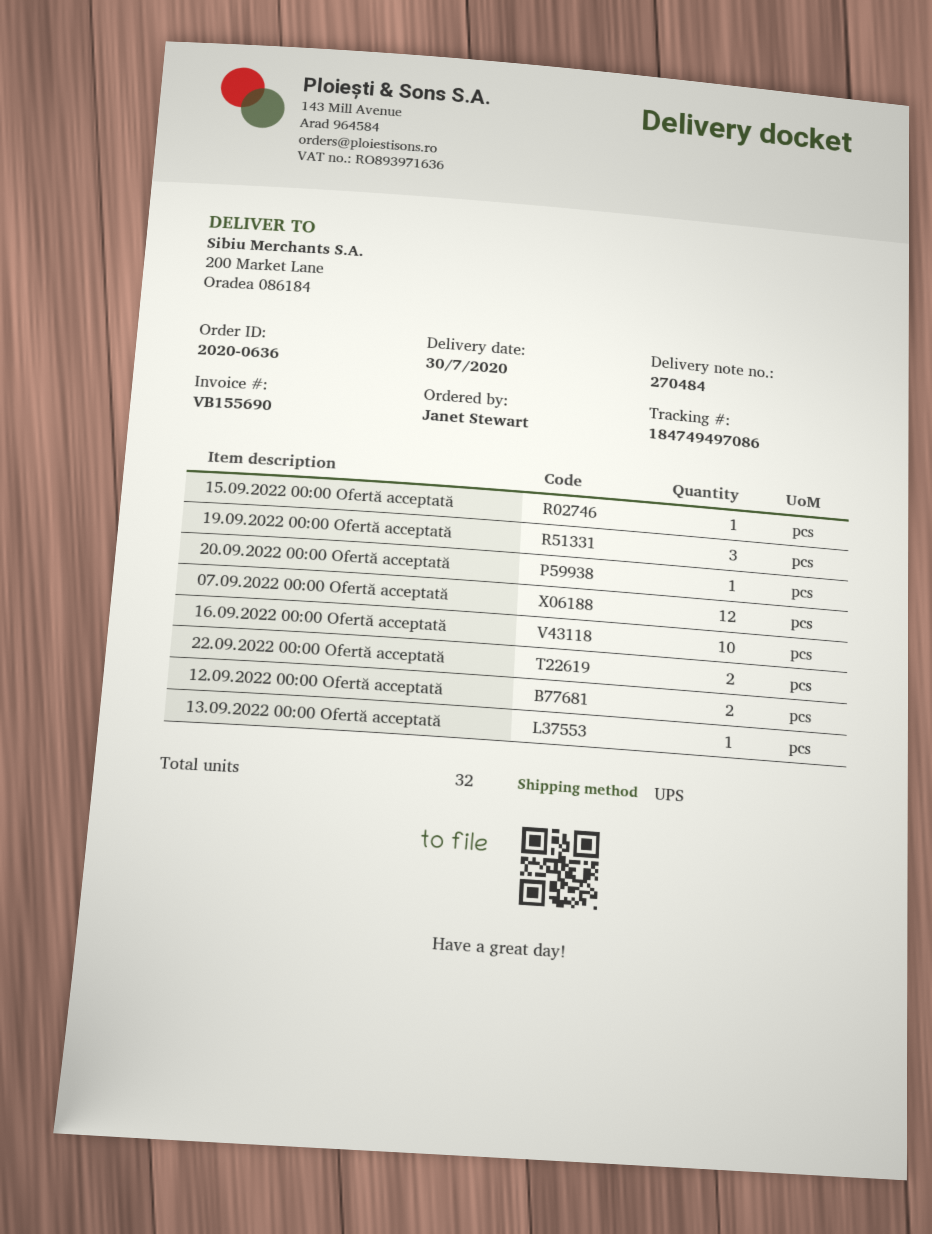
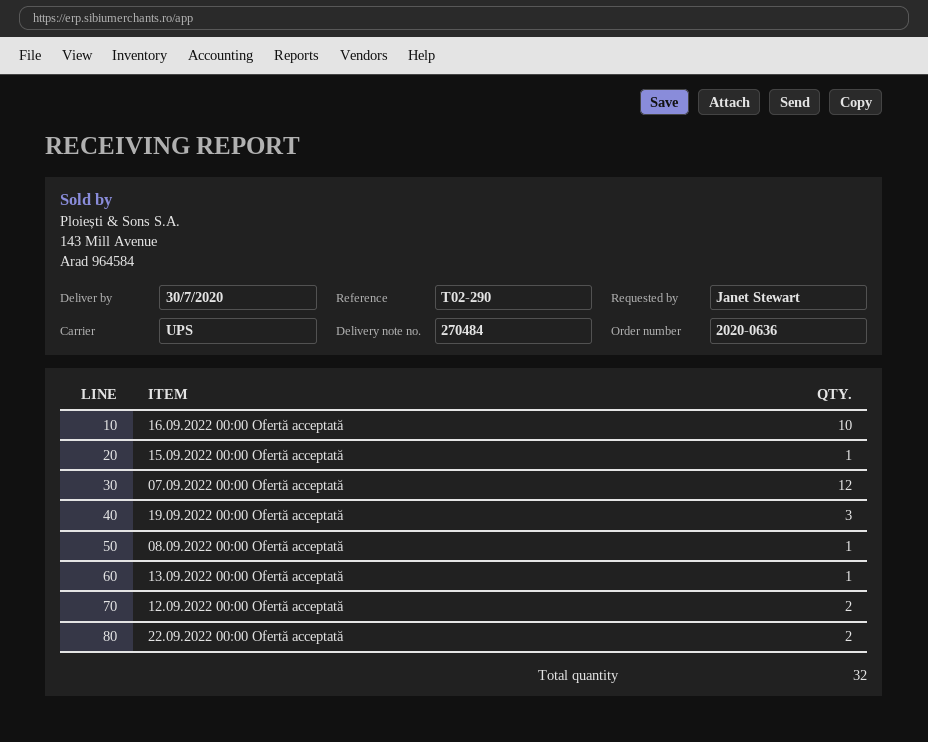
20.09.2022 00:00 Ofertă acceptată: 1 -> none
08.09.2022 00:00 Ofertă acceptată: none -> 1

